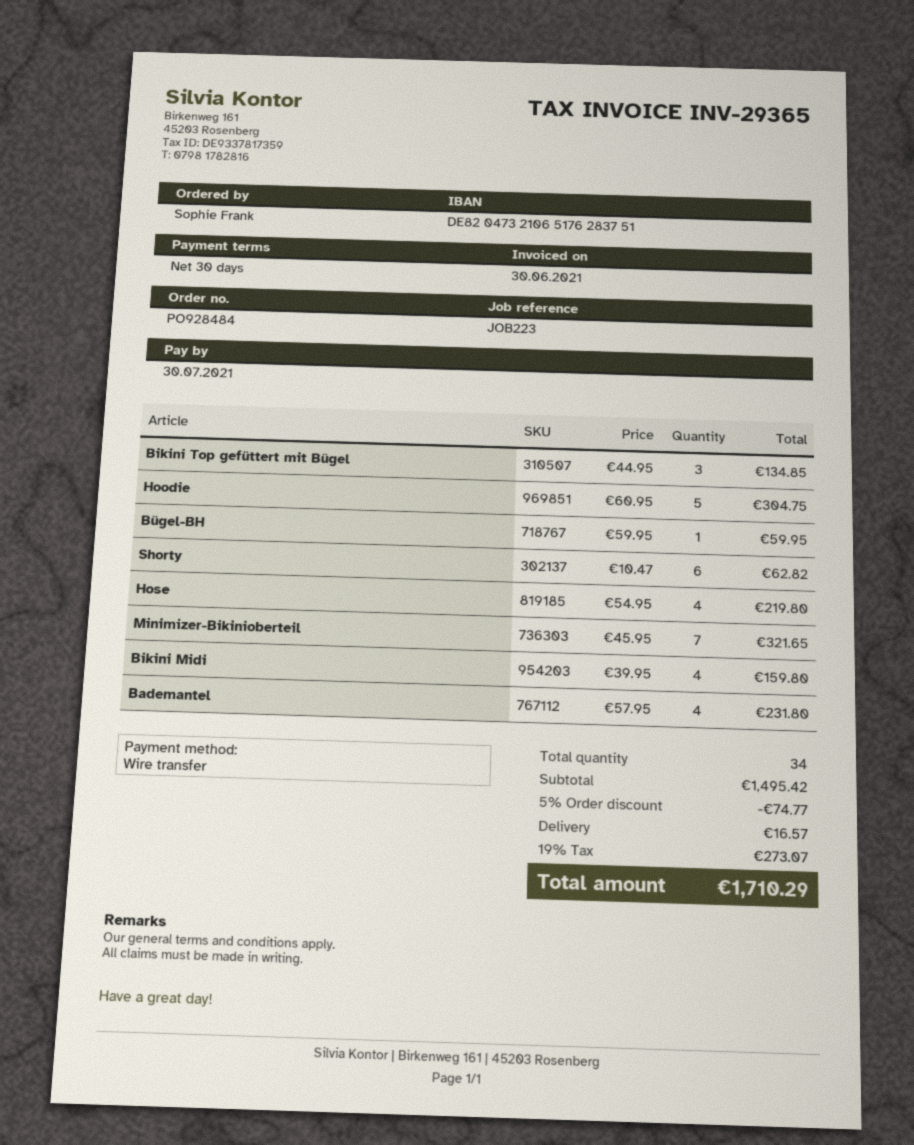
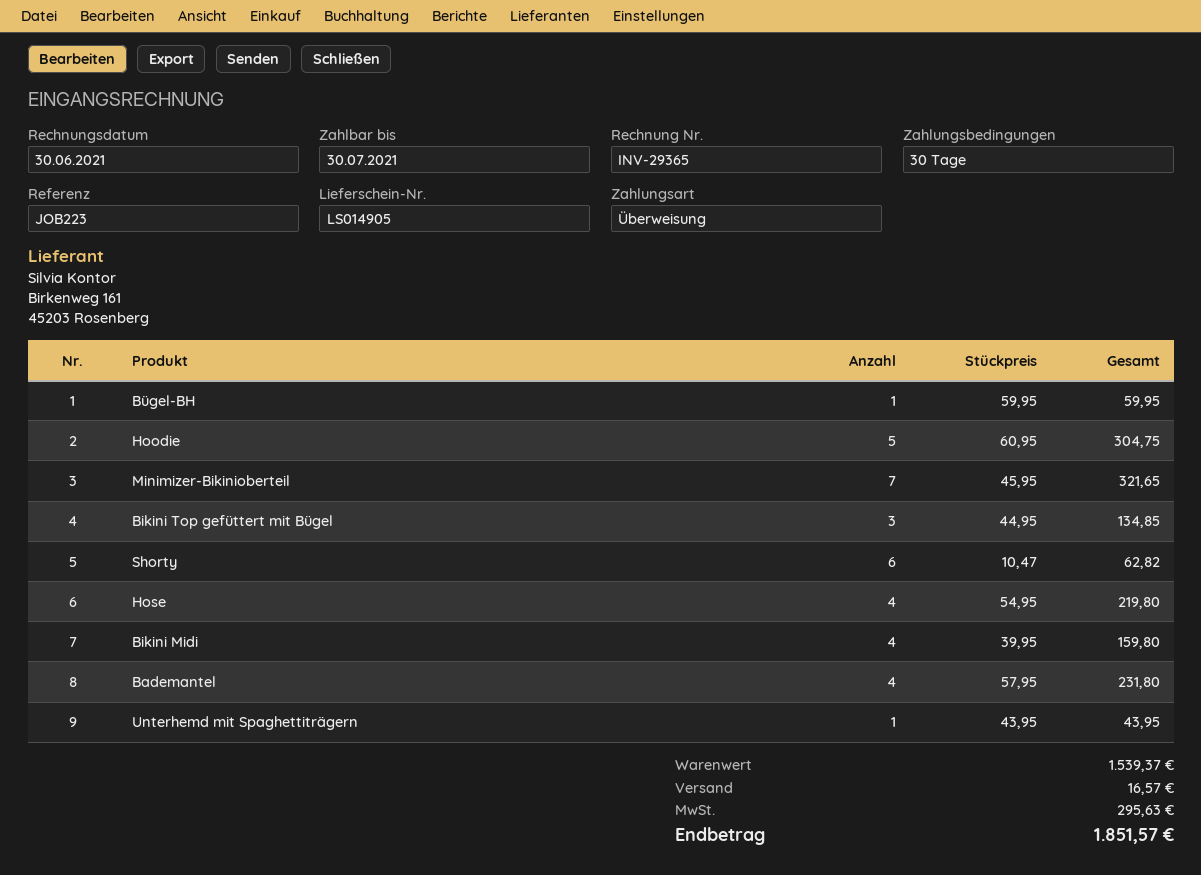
Unterhemd mit Spaghettiträgern: none -> 1 x 43.95 = 43.95
subtotal: 1495.42 -> 1539.37
discount: 5% = 74.77 -> none
tax: 273.07 -> 295.63
total: 1710.29 -> 1851.57

